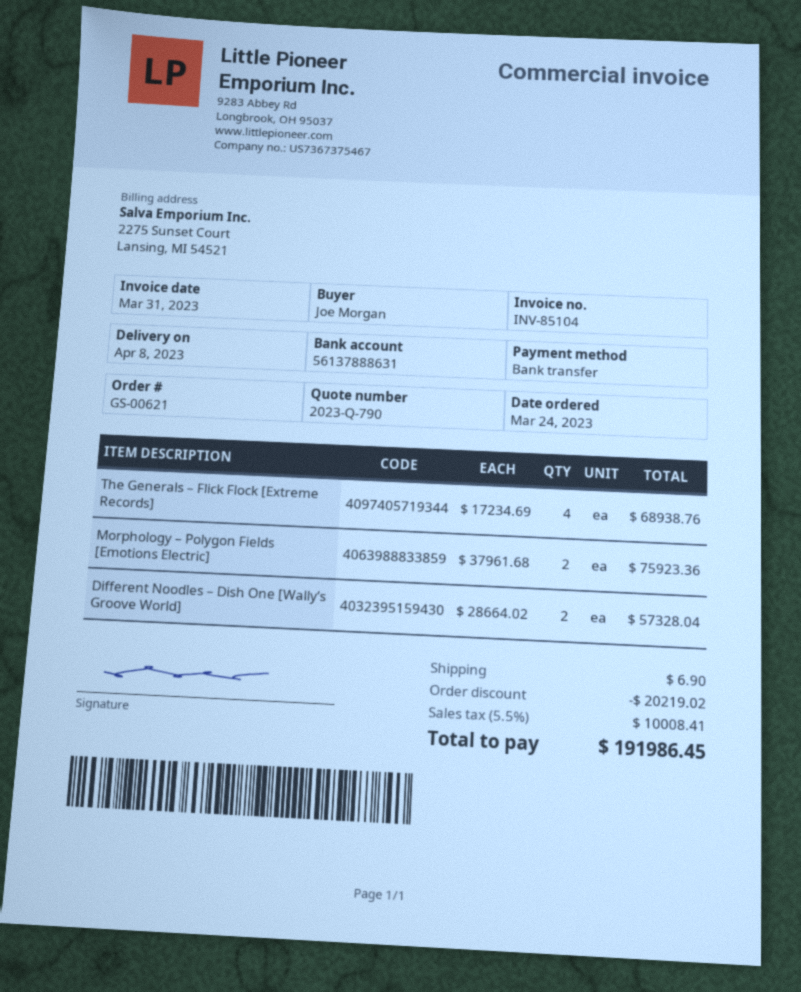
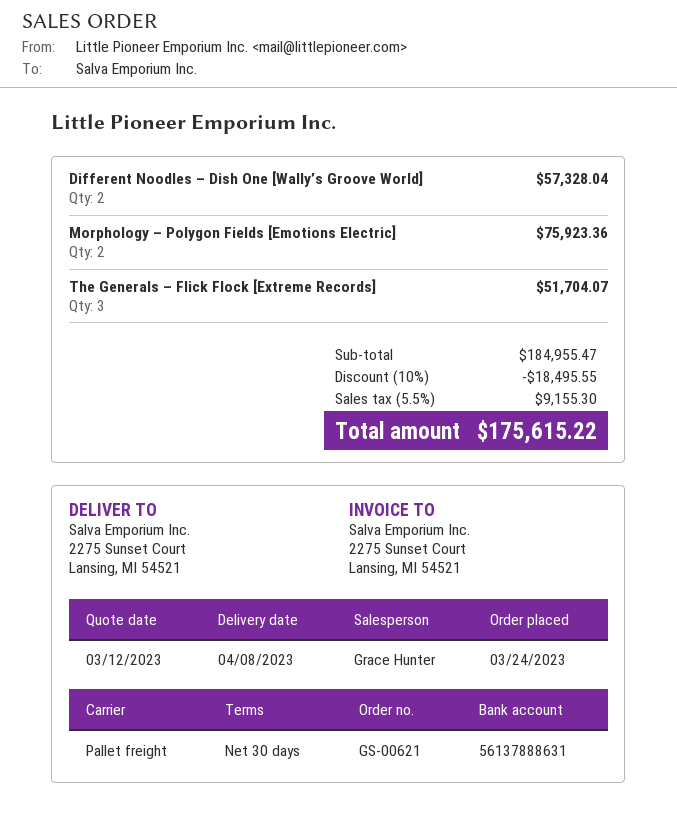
The Generals – Flick Flock [Extreme Records]: 4 for 68938.76 -> 3 for 51704.07
discount: 20219.02 -> 18495.55
shipping: 6.90 -> none
tax: 5.5% = 10008.41 -> 5.5% = 9155.30
total: 191986.45 -> 175615.22

